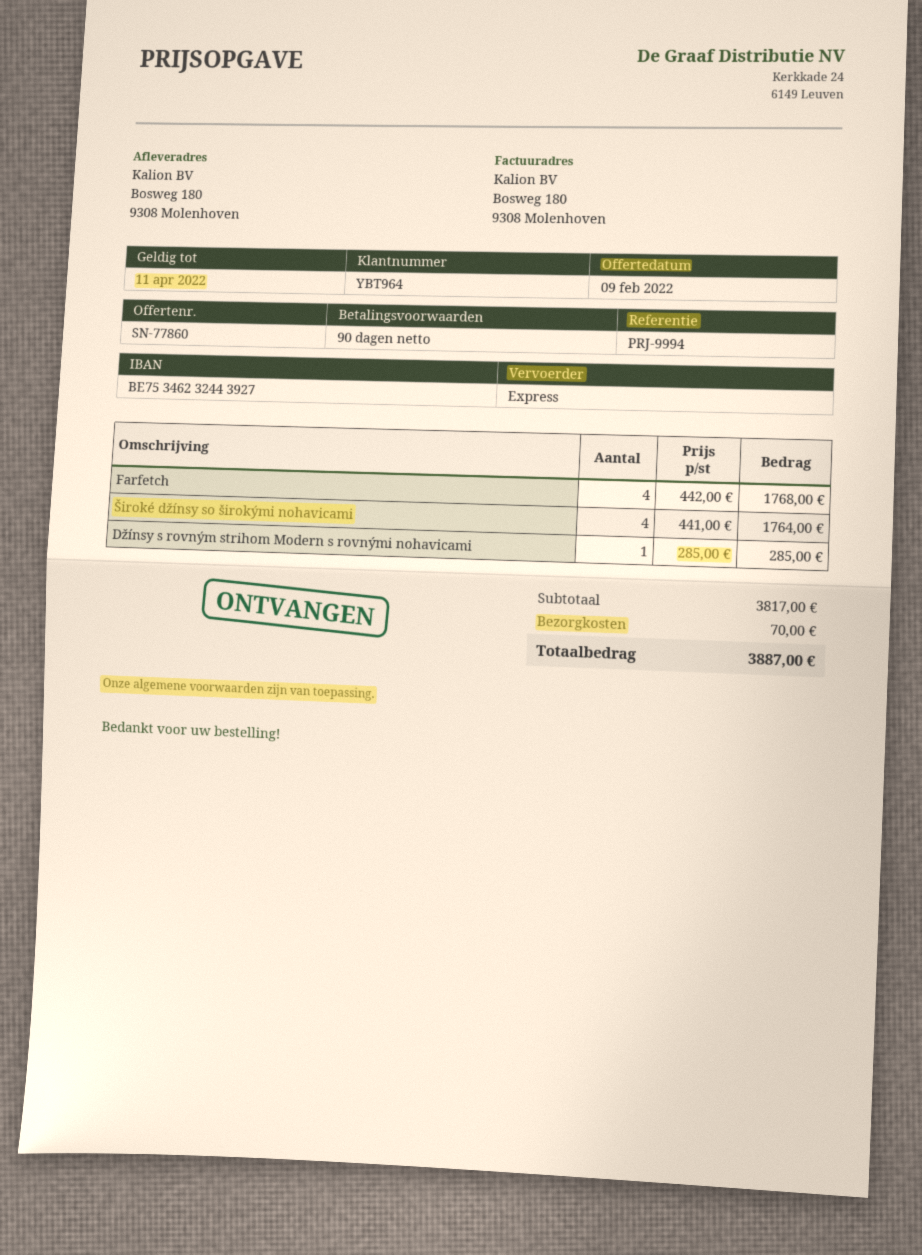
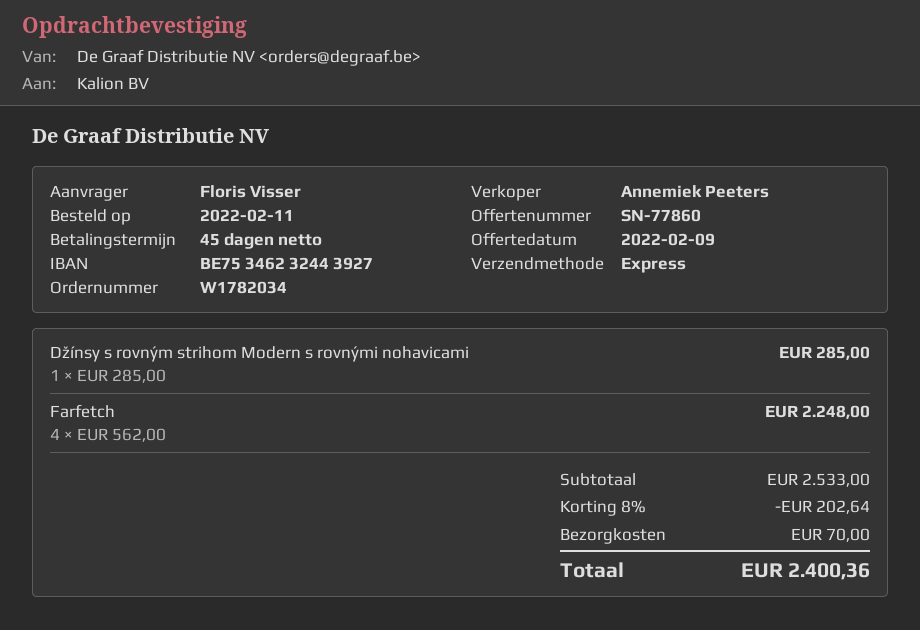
payment terms: 90 days -> 45 days
Farfetch: 4 x 442.00 = 1768.00 -> 4 x 562.00 = 2248.00
Široké džínsy so širokými nohavicami: 4 x 441.00 = 1764.00 -> none
subtotal: 3817.00 -> 2533.00
discount: none -> 8% = 202.64
total: 3887.00 -> 2400.36

